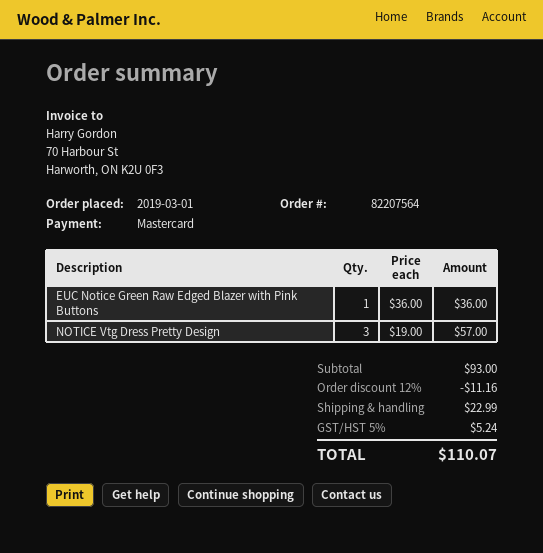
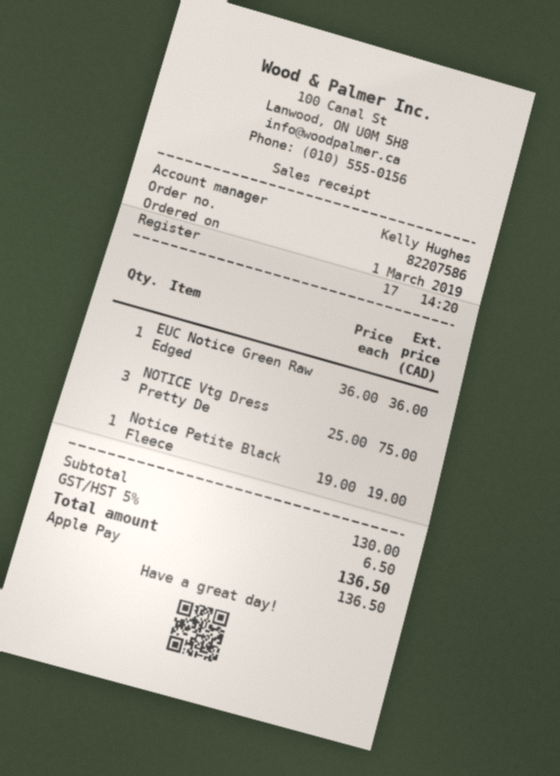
order number: 82207564 -> 82207586
payment method: Mastercard -> Apple Pay
NOTICE Vtg Dress Pretty Design: 3 x 19.00 = 57.00 -> 3 x 25.00 = 75.00
Notice Petite Black Fleece: none -> 1 x 19.00 = 19.00
subtotal: 93.00 -> 130.00
discount: 12% = 11.16 -> none
shipping: 22.99 -> none
tax: 5% = 5.24 -> 5% = 6.50
total: 110.07 -> 136.50

